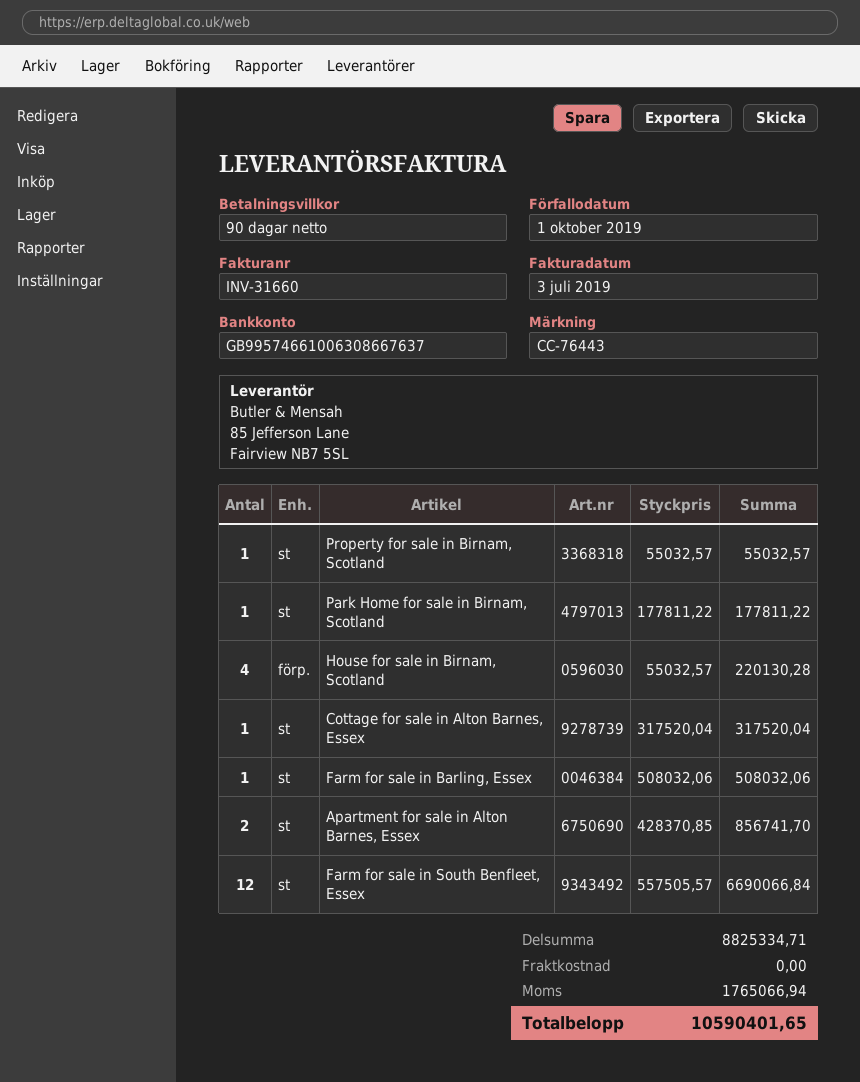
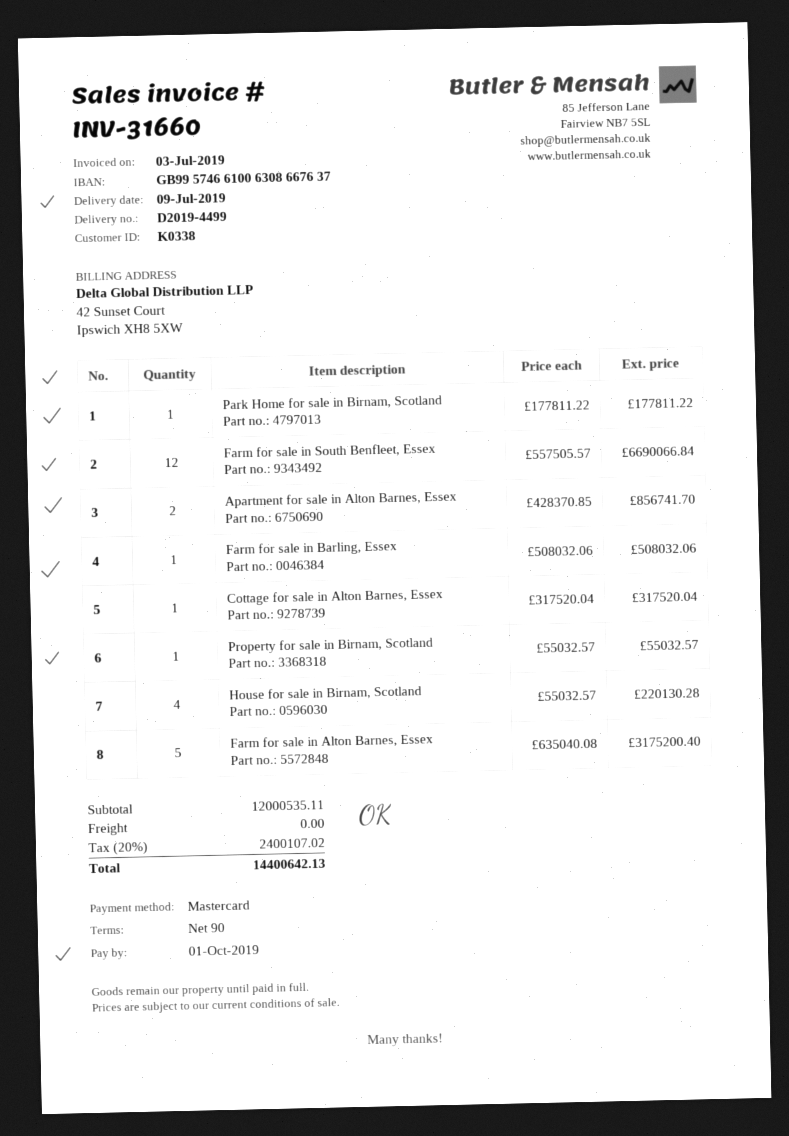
Farm for sale in Alton Barnes, Essex: none -> 5 x 635040.08 = 3175200.40
subtotal: 8825334.71 -> 12000535.11
tax: 1765066.94 -> 2400107.02
total: 10590401.65 -> 14400642.13

